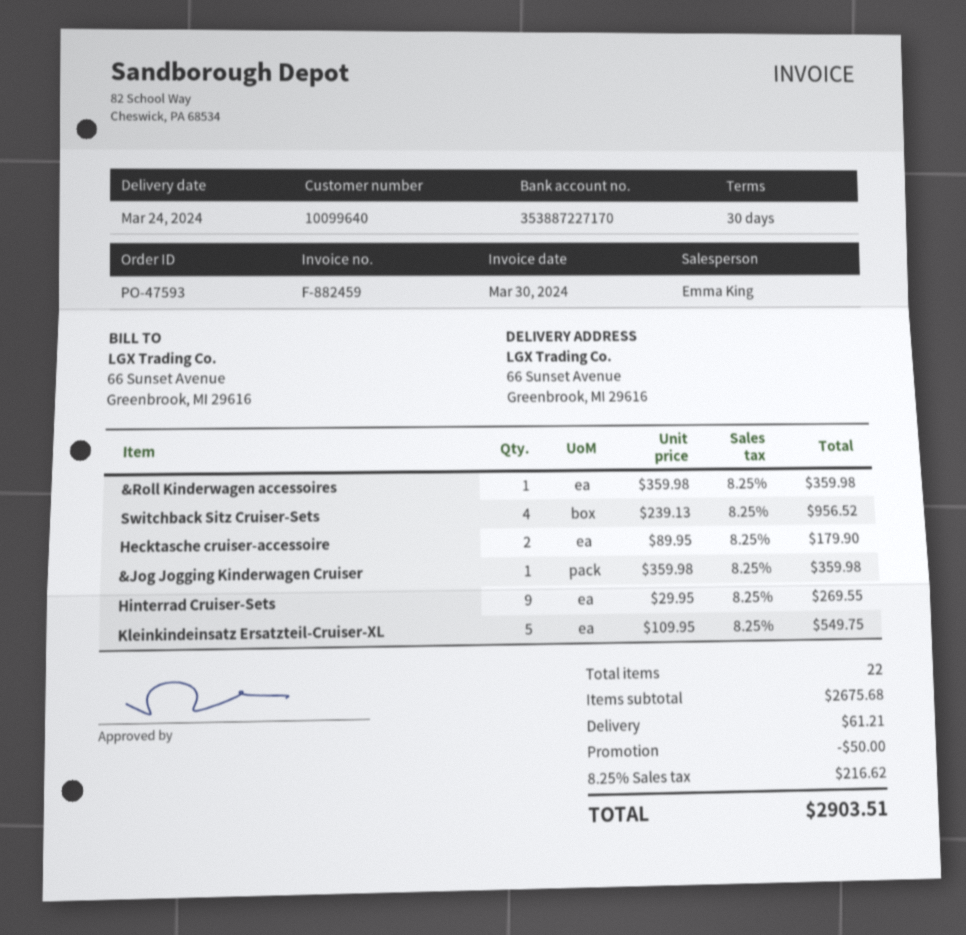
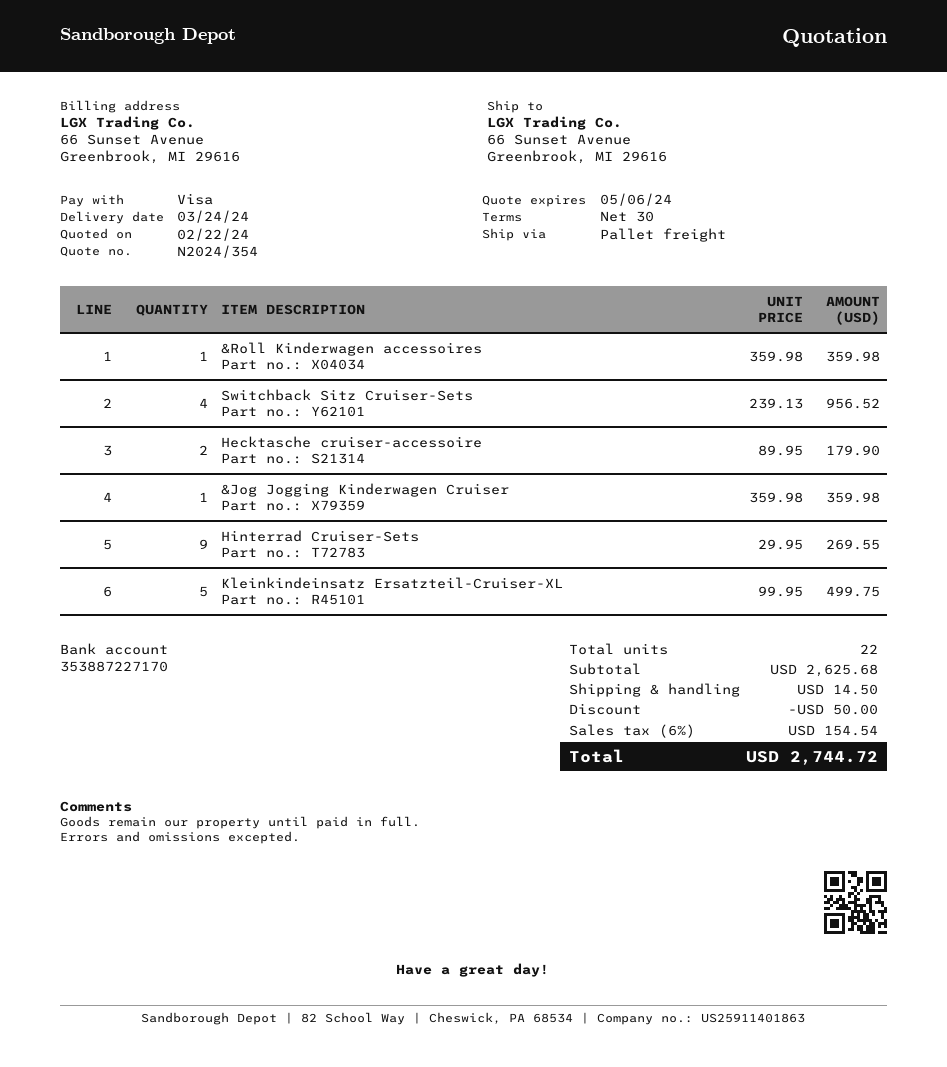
Kleinkindeinsatz Ersatzteil-Cruiser-XL: 5 x 109.95 = 549.75 -> 5 x 99.95 = 499.75
subtotal: 2675.68 -> 2625.68
shipping: 61.21 -> 14.50
tax: 8.25% = 216.62 -> 6% = 154.54
total: 2903.51 -> 2744.72

